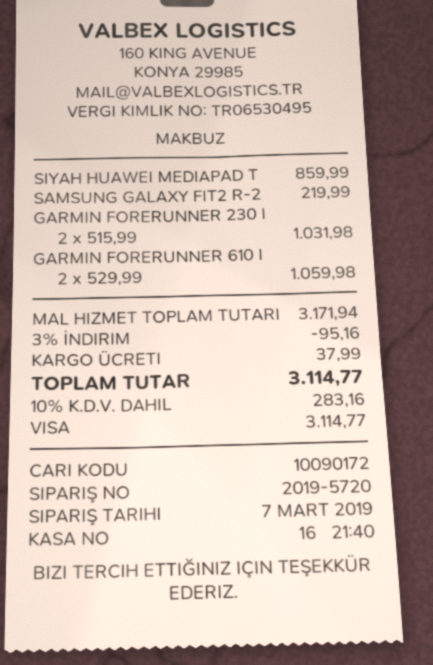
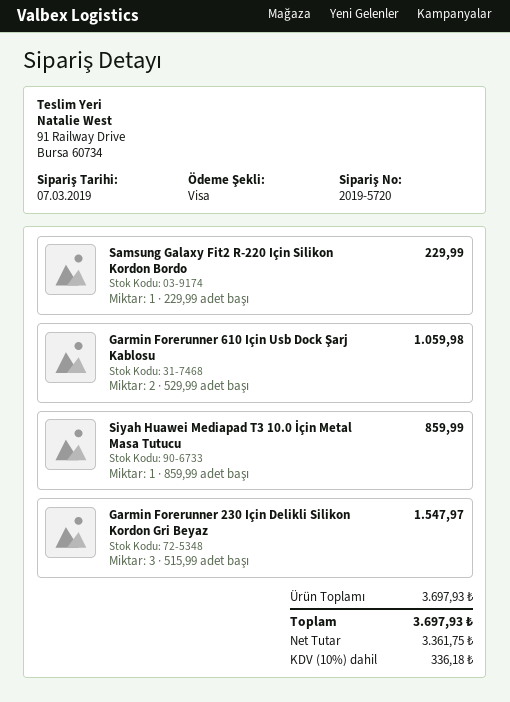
SAMSUNG GALAXY FIT2 R-2: 1 x 219.99 = 219.99 -> 1 x 229.99 = 229.99
GARMIN FORERUNNER 230 I: 2 x 515.99 = 1031.98 -> 3 x 515.99 = 1547.97
subtotal: 3171.94 -> 3697.93
discount: 3% = 95.16 -> none
shipping: 37.99 -> none
tax: 10% = 283.16 -> 10% = 336.18
total: 3114.77 -> 3697.93

